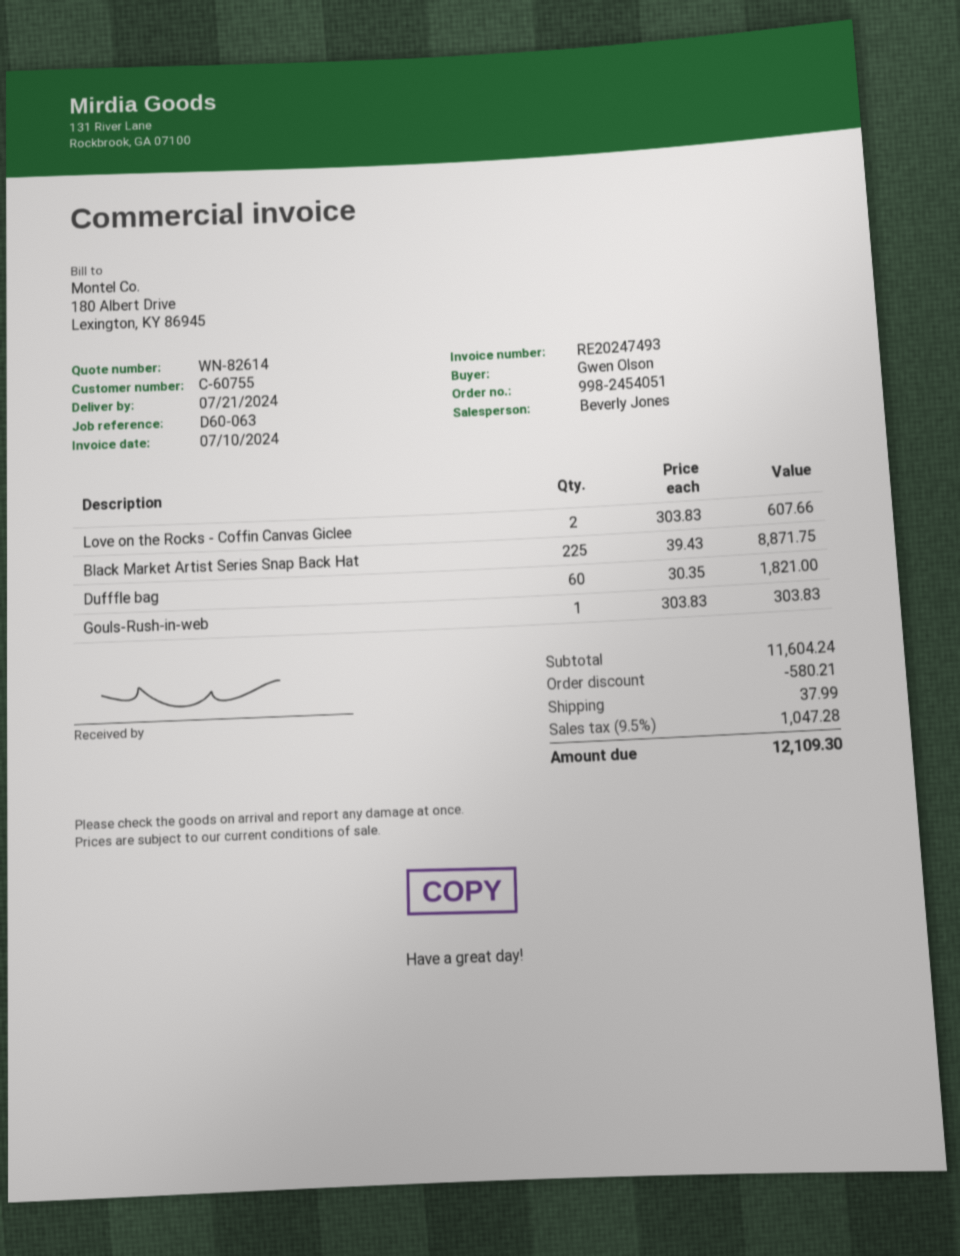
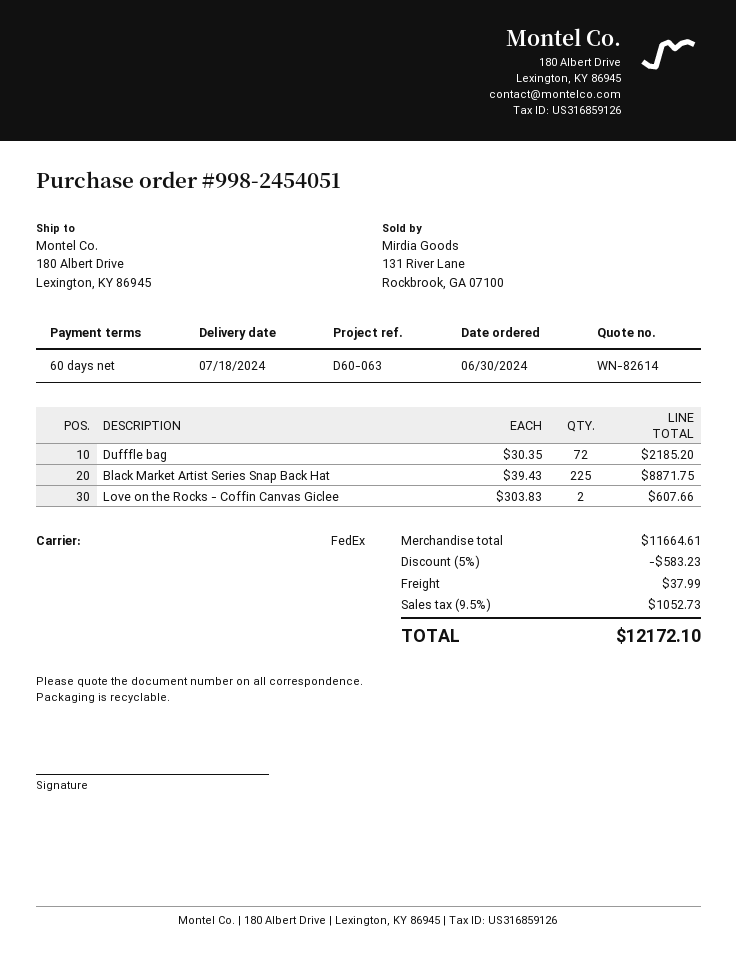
delivery date: 2024-07-21 -> 2024-07-18
Dufffle bag: 60 x 30.35 = 1821.00 -> 72 x 30.35 = 2185.20
Gouls-Rush-in-web: 1 x 303.83 = 303.83 -> none
subtotal: 11604.24 -> 11664.61
discount: 580.21 -> 583.23
tax: 9.5% = 1047.28 -> 9.5% = 1052.73
total: 12109.30 -> 12172.10

